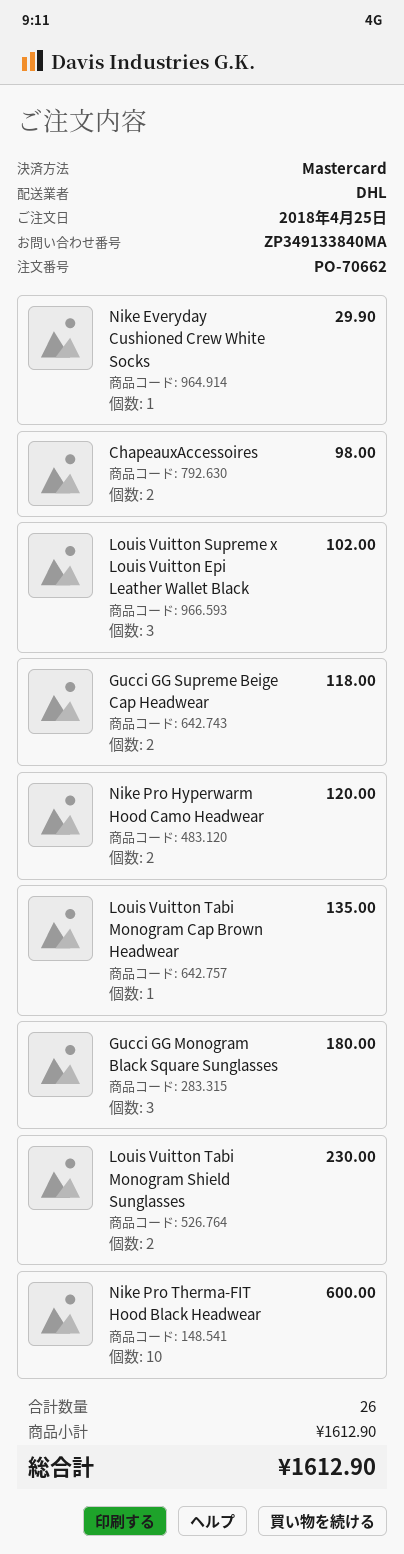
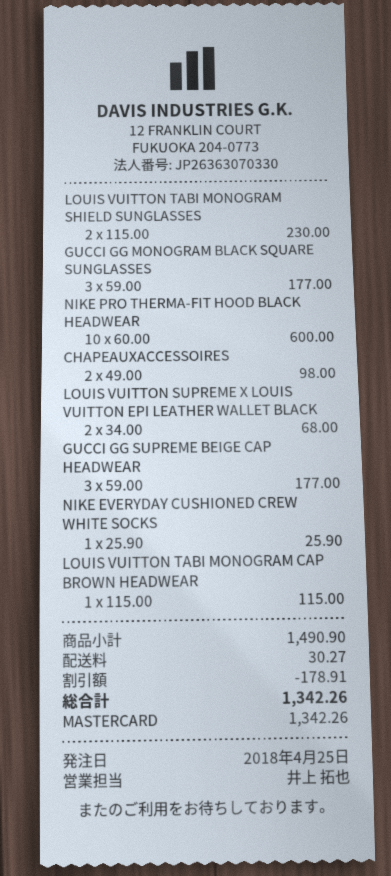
Nike Everyday Cushioned Crew White Socks: 1 for 29.90 -> 1 for 25.90
Louis Vuitton Supreme x Louis Vuitton Epi Leather Wallet Black: 3 for 102.00 -> 2 for 68.00
Gucci GG Supreme Beige Cap Headwear: 2 for 118.00 -> 3 for 177.00
Nike Pro Hyperwarm Hood Camo Headwear: 2 for 120.00 -> none
Louis Vuitton Tabi Monogram Cap Brown Headwear: 1 for 135.00 -> 1 for 115.00
Gucci GG Monogram Black Square Sunglasses: 3 for 180.00 -> 3 for 177.00
subtotal: 1612.90 -> 1490.90
discount: none -> 178.91
shipping: none -> 30.27
total: 1612.90 -> 1342.26

